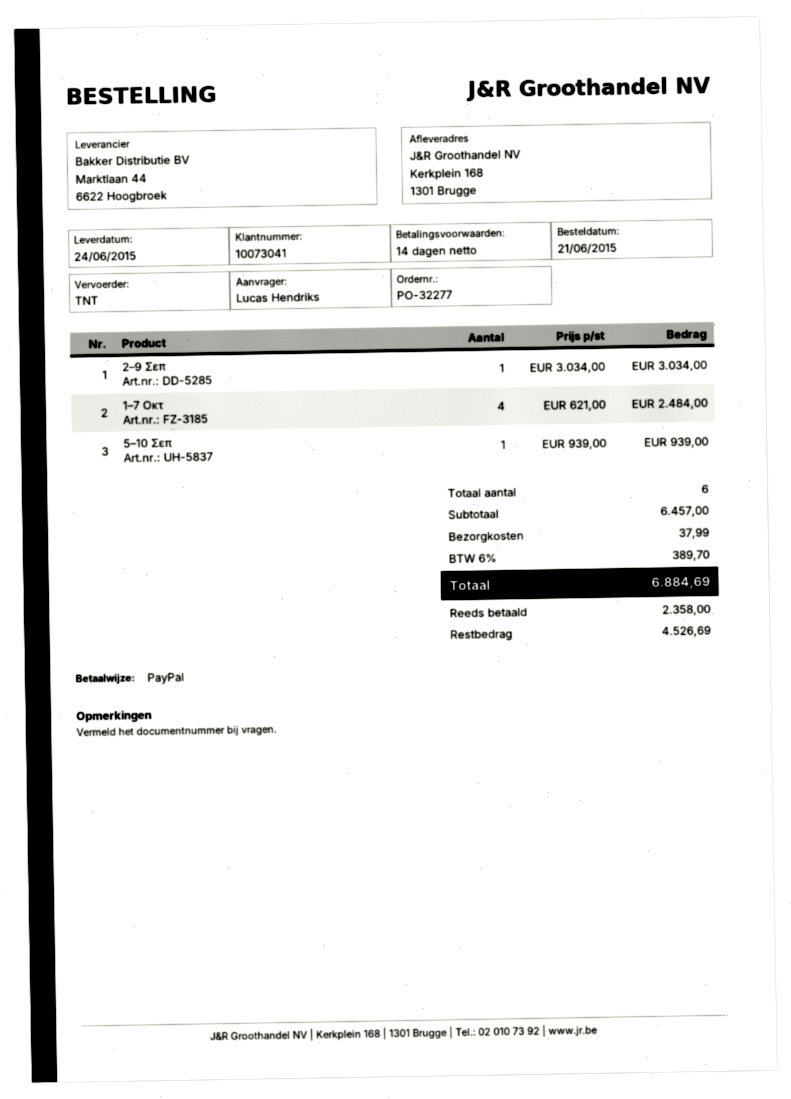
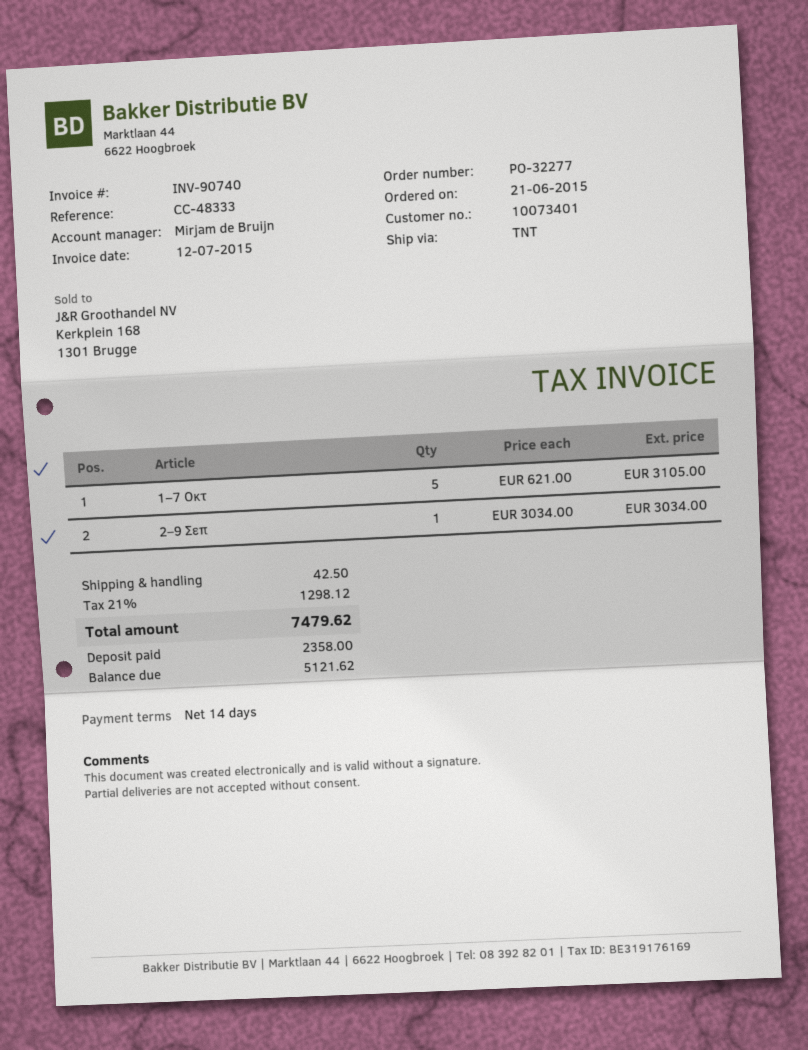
customer number: 10073041 -> 10073401
1–7 Οκτ: 4 x 621.00 = 2484.00 -> 5 x 621.00 = 3105.00
5–10 Σεπ: 1 x 939.00 = 939.00 -> none
shipping: 37.99 -> 42.50
tax: 6% = 389.70 -> 21% = 1298.12
total: 6884.69 -> 7479.62
balance: 4526.69 -> 5121.62

